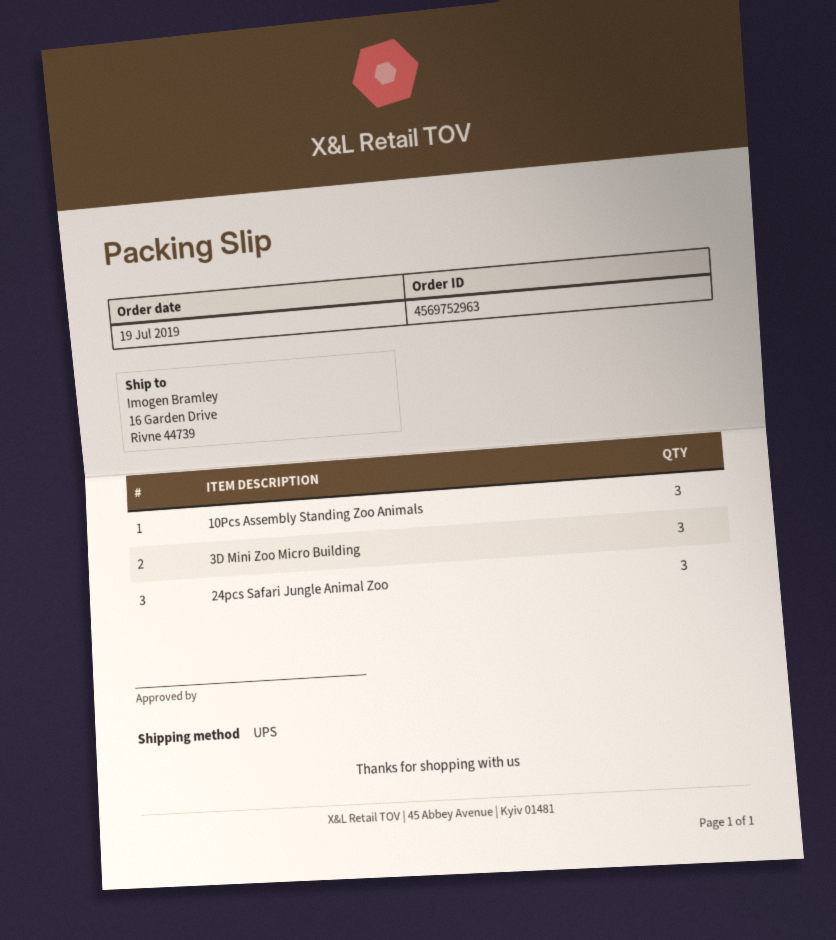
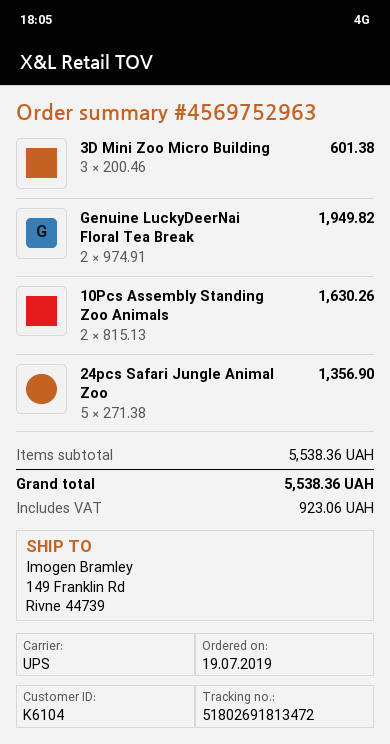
ship to: 16 Garden Drive, Rivne 44739 -> 149 Franklin Rd, Rivne 44739
10Pcs Assembly Standing Zoo Animals: 3 -> 2
24pcs Safari Jungle Animal Zoo: 3 -> 5
Genuine LuckyDeerNai Floral Tea Break: none -> 2

